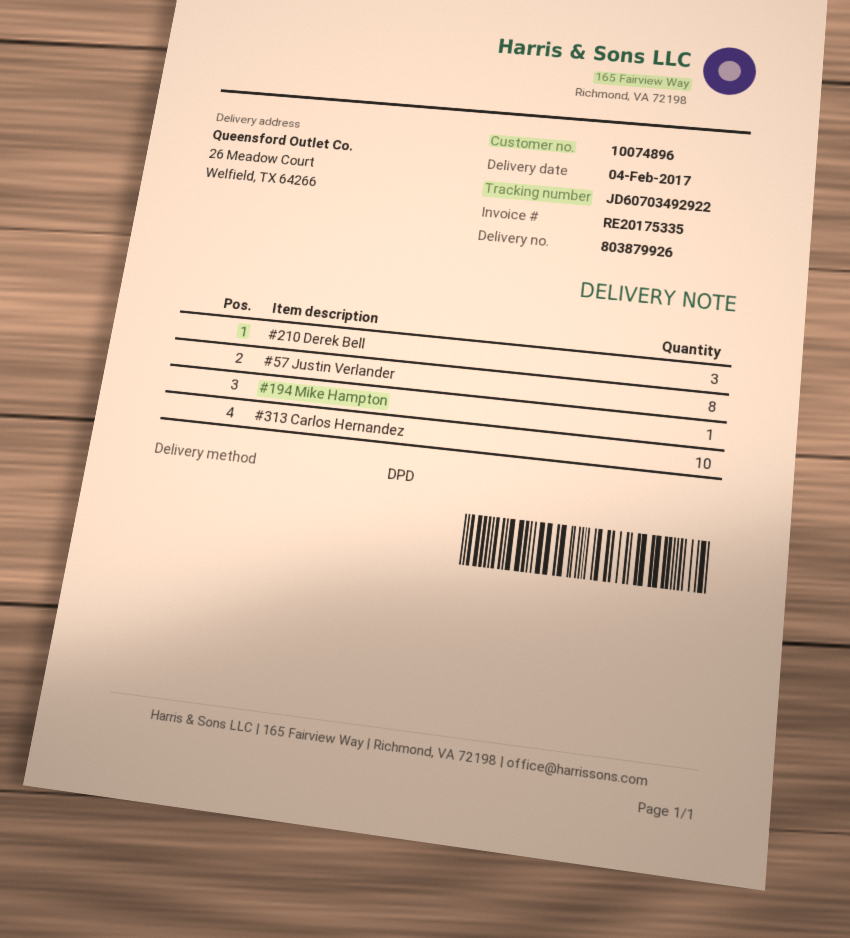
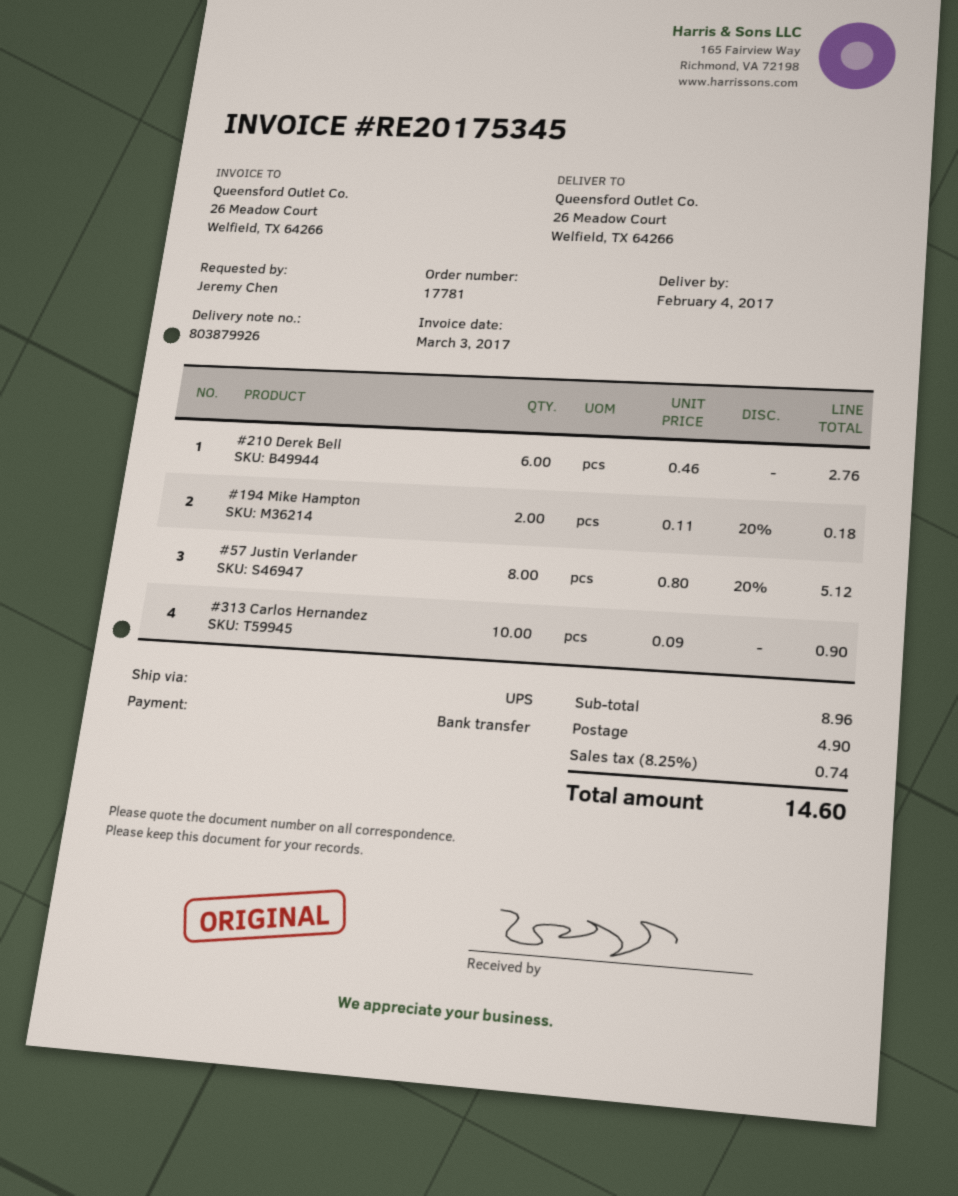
invoice number: RE20175335 -> RE20175345
shipping method: DPD -> UPS
#210 Derek Bell: 3 -> 6
#194 Mike Hampton: 1 -> 2

